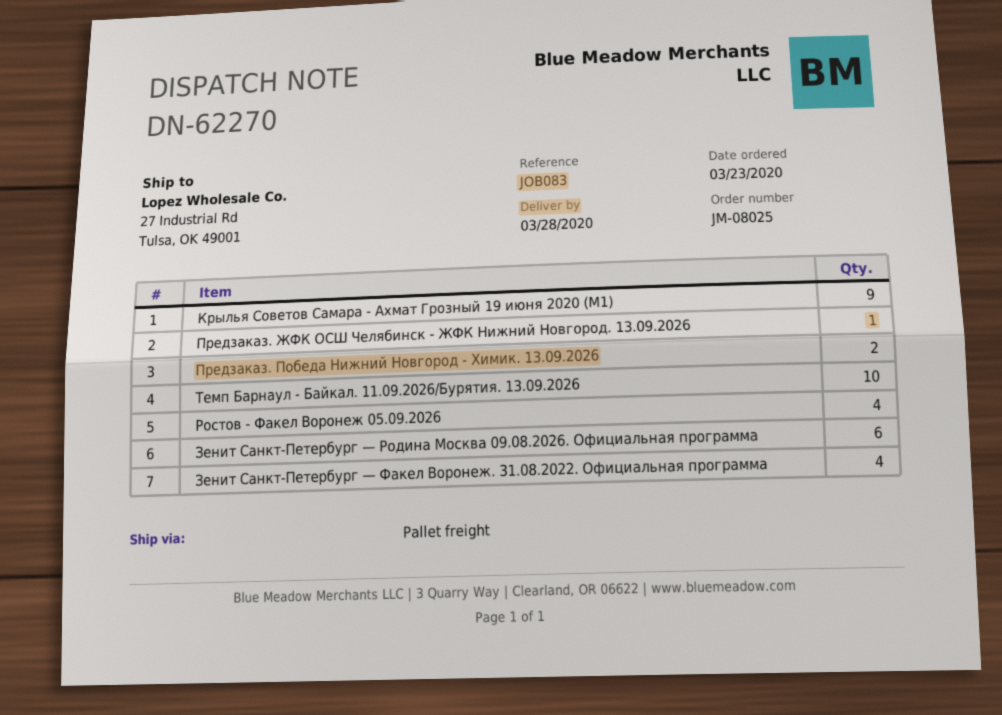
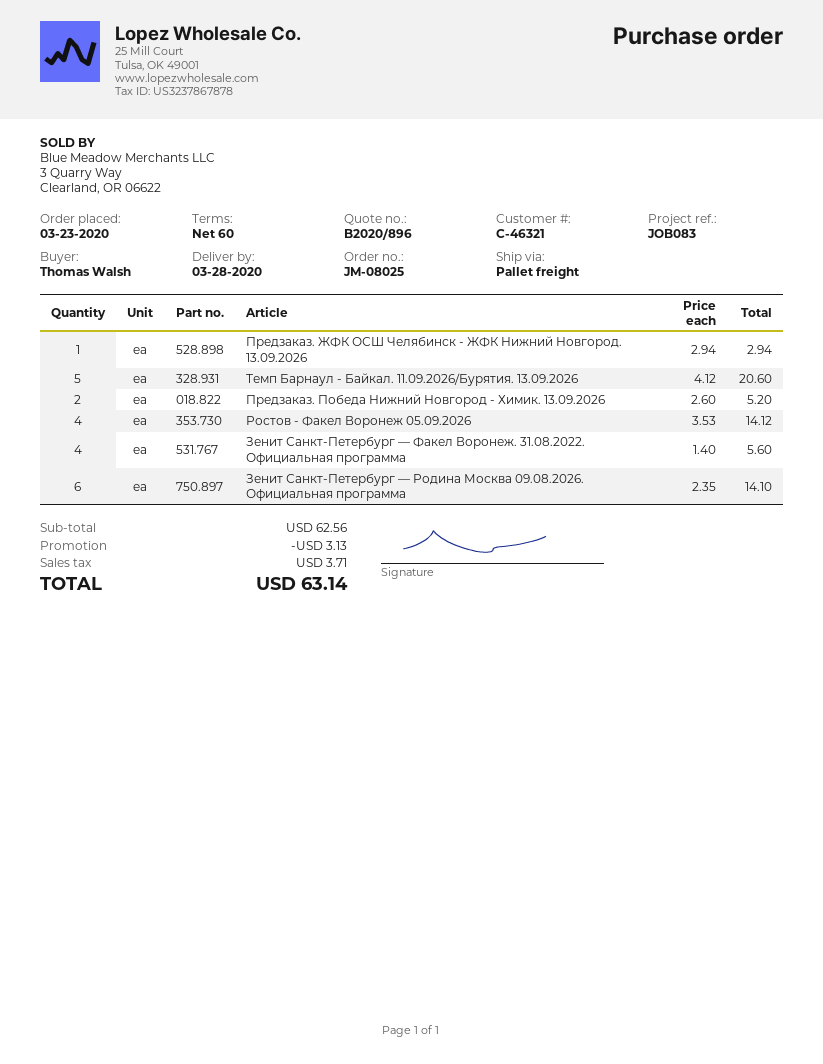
Крылья Советов Самара - Ахмат Грозный 19 июня 2020 (М1): 9 -> none
Темп Барнаул - Байкал. 11.09.2026/Бурятия. 13.09.2026: 10 -> 5

